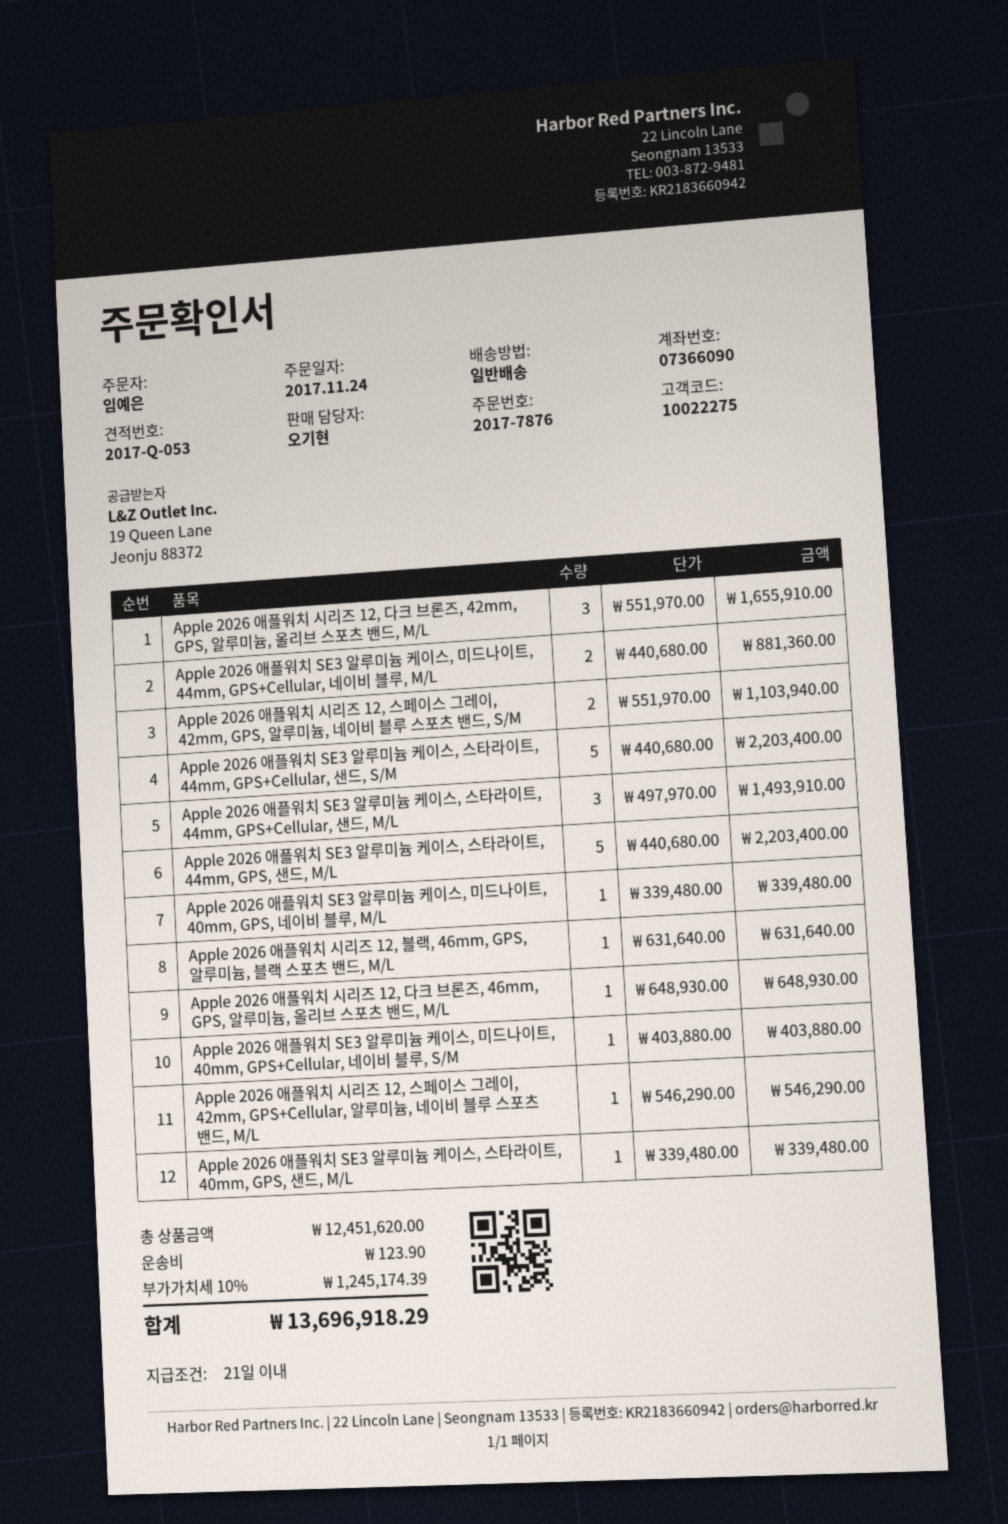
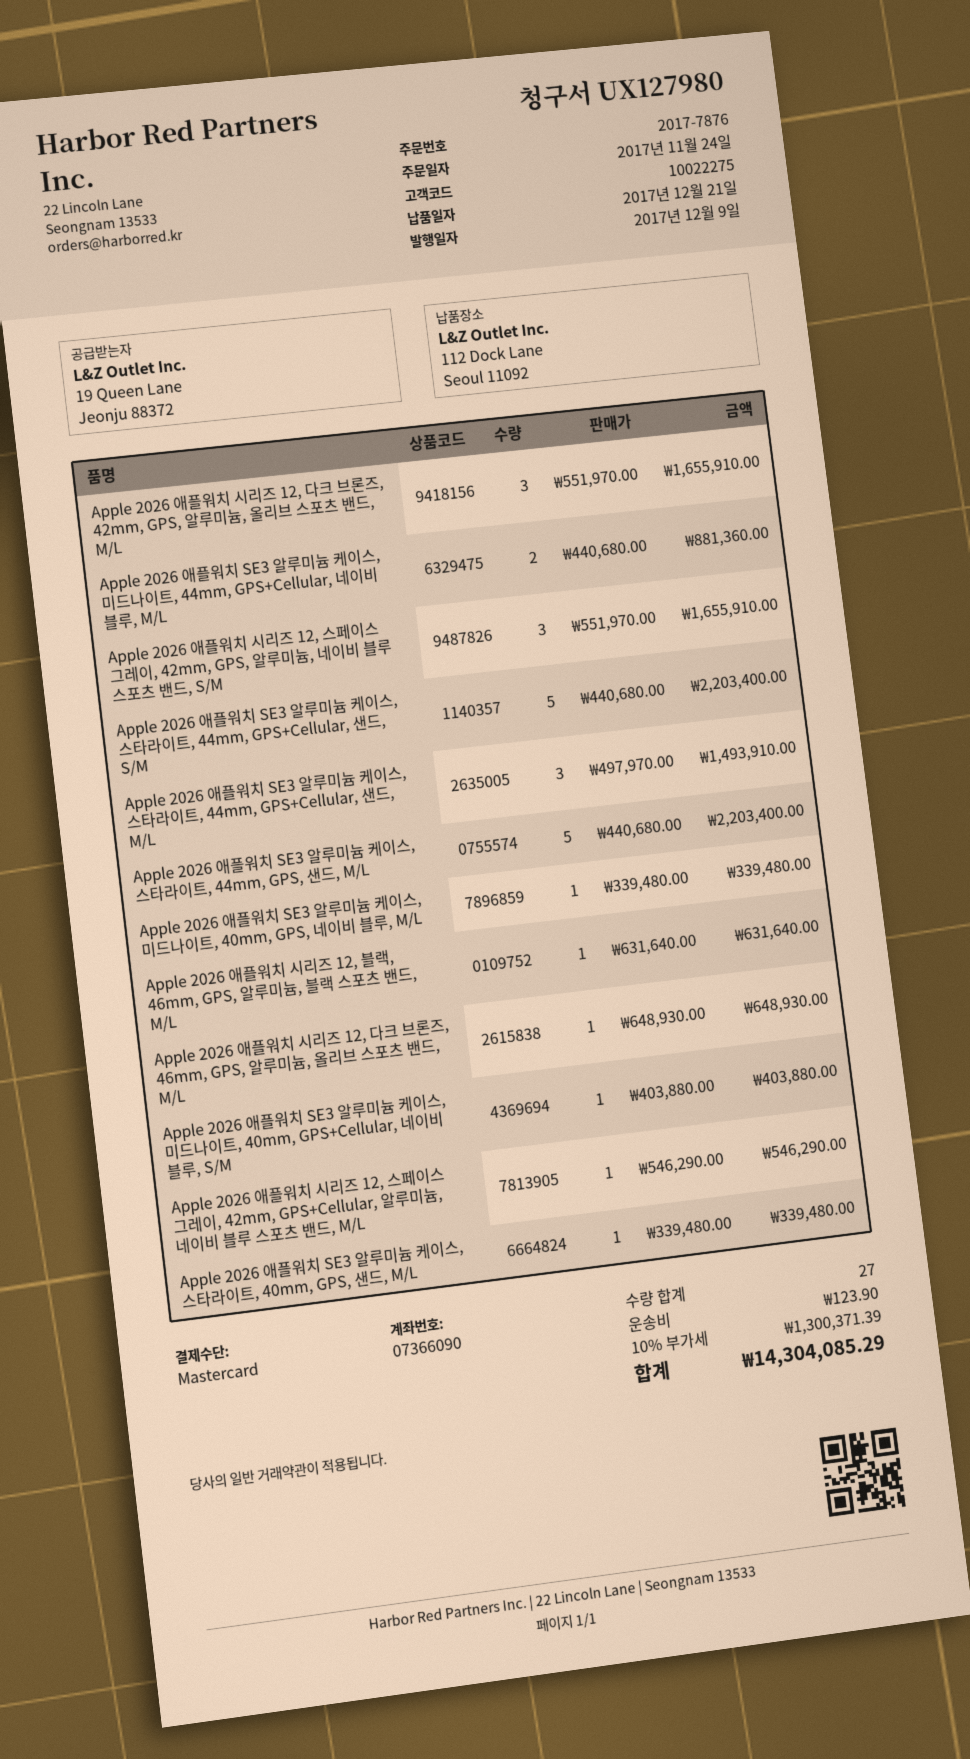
Apple 2026 애플워치 시리즈 12, 스페이스 그레이, 42mm, GPS, 알루미늄, 네이비 블루 스포츠 밴드, S/M: 2 x 551970.00 = 1103940.00 -> 3 x 551970.00 = 1655910.00
tax: 10% = 1245174.39 -> 10% = 1300371.39
total: 13696918.29 -> 14304085.29

